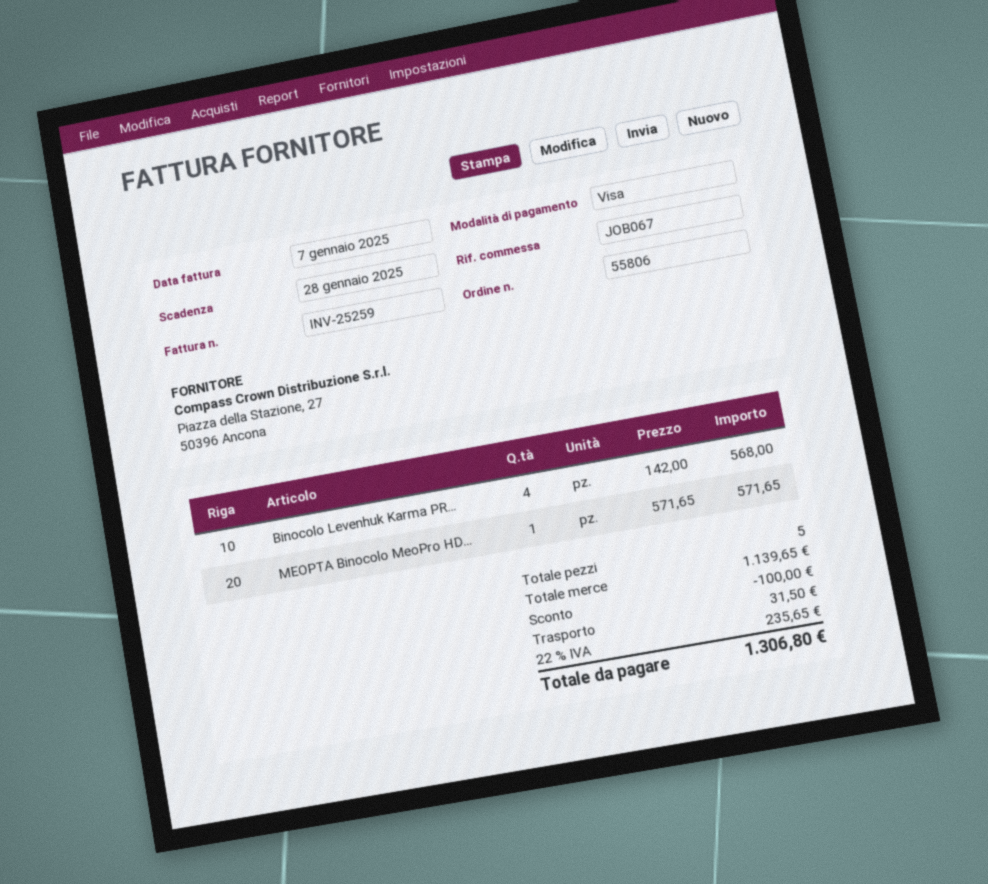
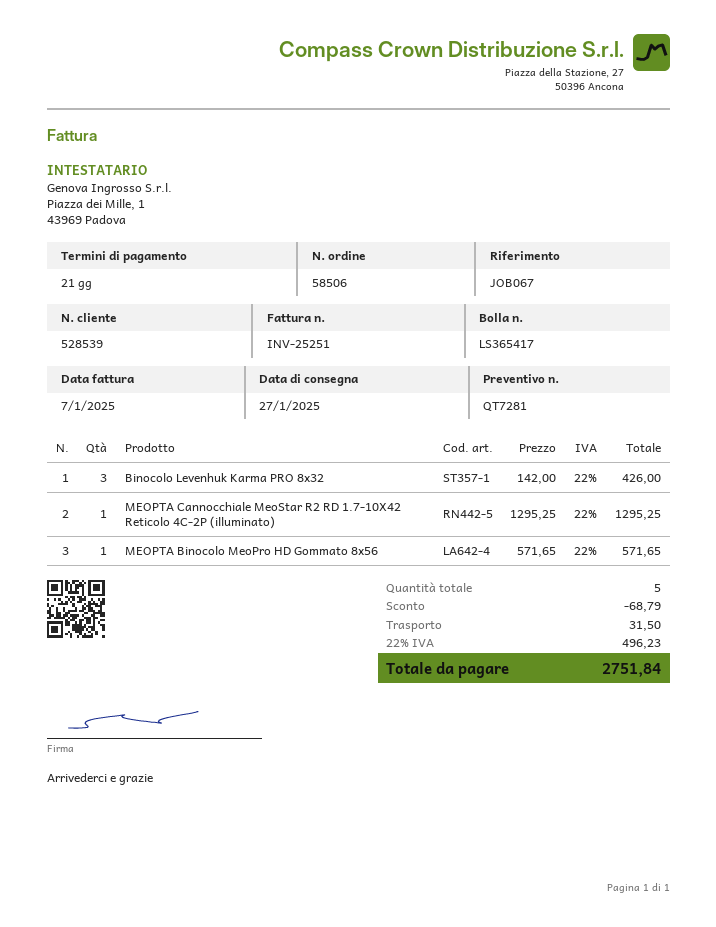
order number: 55806 -> 58506
invoice number: INV-25259 -> INV-25251
Binocolo Levenhuk Karma PR...: 4 x 142.00 = 568.00 -> 3 x 142.00 = 426.00
MEOPTA Cannocchiale MeoStar R2 RD 1.7-10X42 Reticolo 4C-2P (illuminato): none -> 1 x 1295.25 = 1295.25
discount: 100.00 -> 68.79
tax: 22% = 235.65 -> 22% = 496.23
total: 1306.80 -> 2751.84

